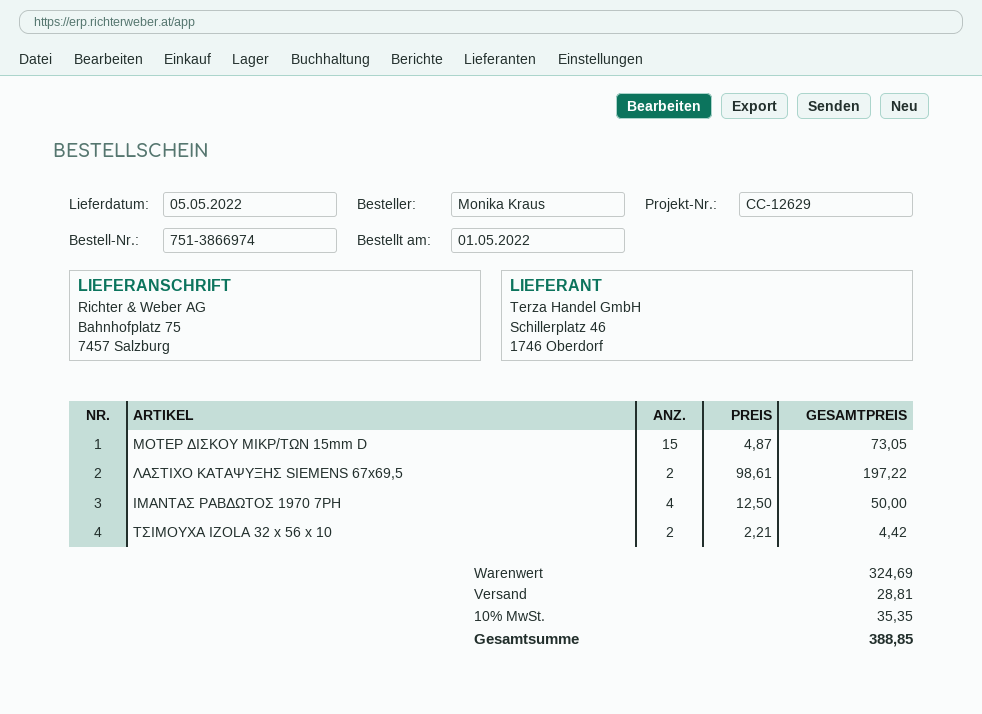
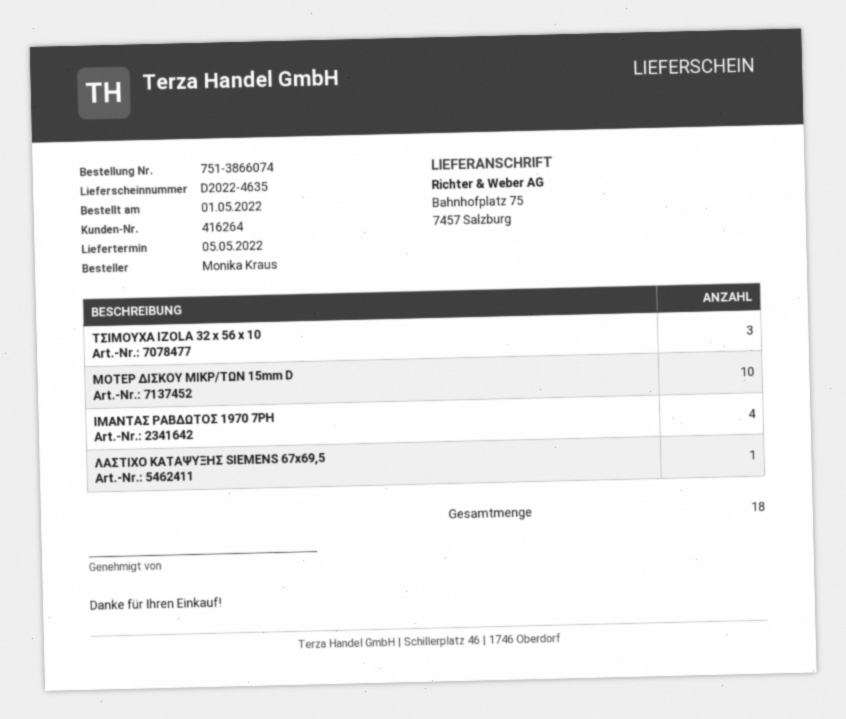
order number: 751-3866974 -> 751-3866074
ΜΟΤΕΡ ΔΙΣΚΟΥ ΜΙΚΡ/ΤΩΝ 15mm D: 15 -> 10
ΛΑΣΤΙΧΟ ΚΑΤΑΨΥΞΗΣ SIEMENS 67x69,5: 2 -> 1
ΤΣΙΜΟΥΧΑ IZOLA 32 x 56 x 10: 2 -> 3

